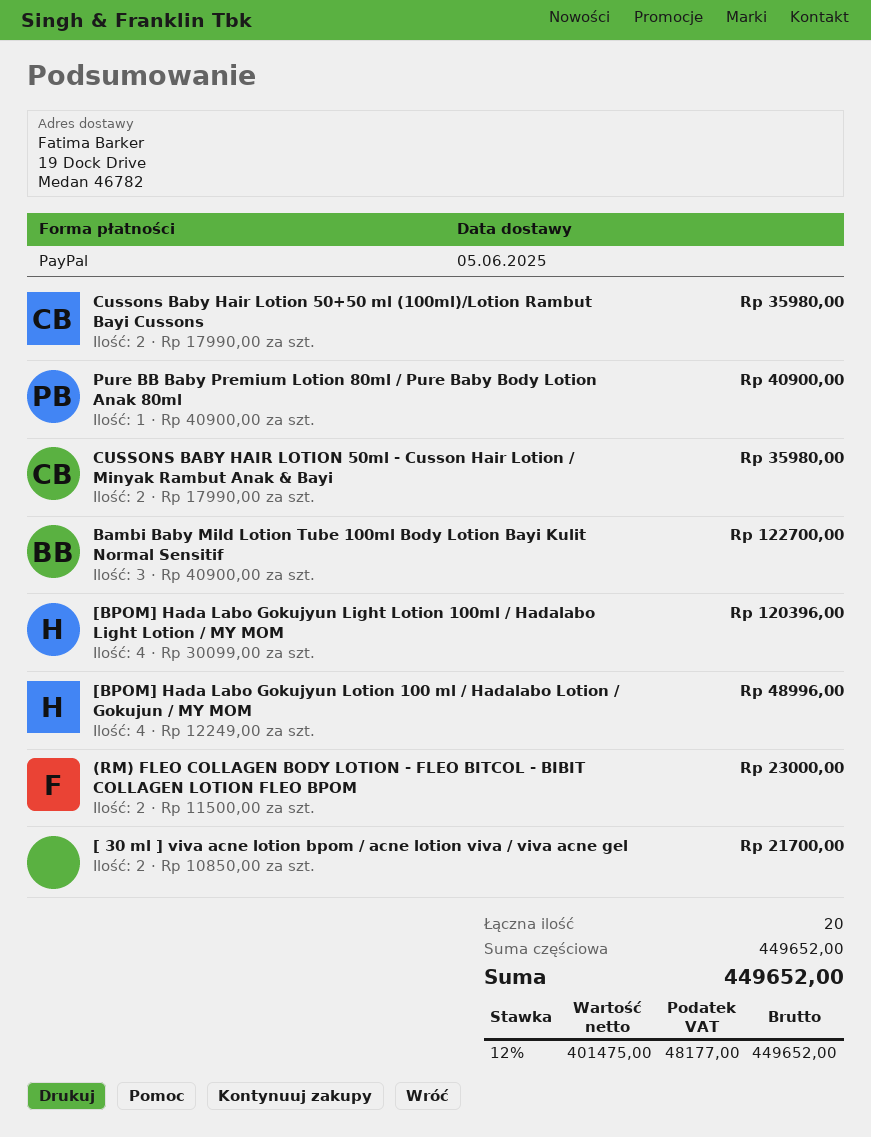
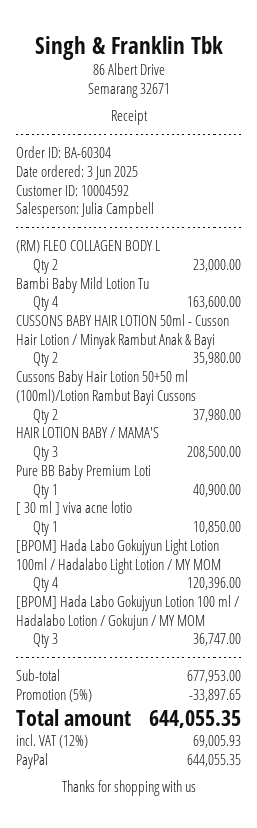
Cussons Baby Hair Lotion 50+50 ml (100ml)/Lotion Rambut Bayi Cussons: 2 for 35980.00 -> 2 for 37980.00
Bambi Baby Mild Lotion Tube 100ml Body Lotion Bayi Kulit Normal Sensitif: 3 for 122700.00 -> 4 for 163600.00
[BPOM] Hada Labo Gokujyun Lotion 100 ml / Hadalabo Lotion / Gokujun / MY MOM: 4 for 48996.00 -> 3 for 36747.00
[ 30 ml ] viva acne lotion bpom / acne lotion viva / viva acne gel: 2 for 21700.00 -> 1 for 10850.00
HAIR LOTION BABY / MAMA'S: none -> 3 for 208500.00
subtotal: 449652.00 -> 677953.00
discount: none -> 5% = 33897.65
tax: 12% = 48177.00 -> 12% = 69005.93
total: 449652.00 -> 644055.35

